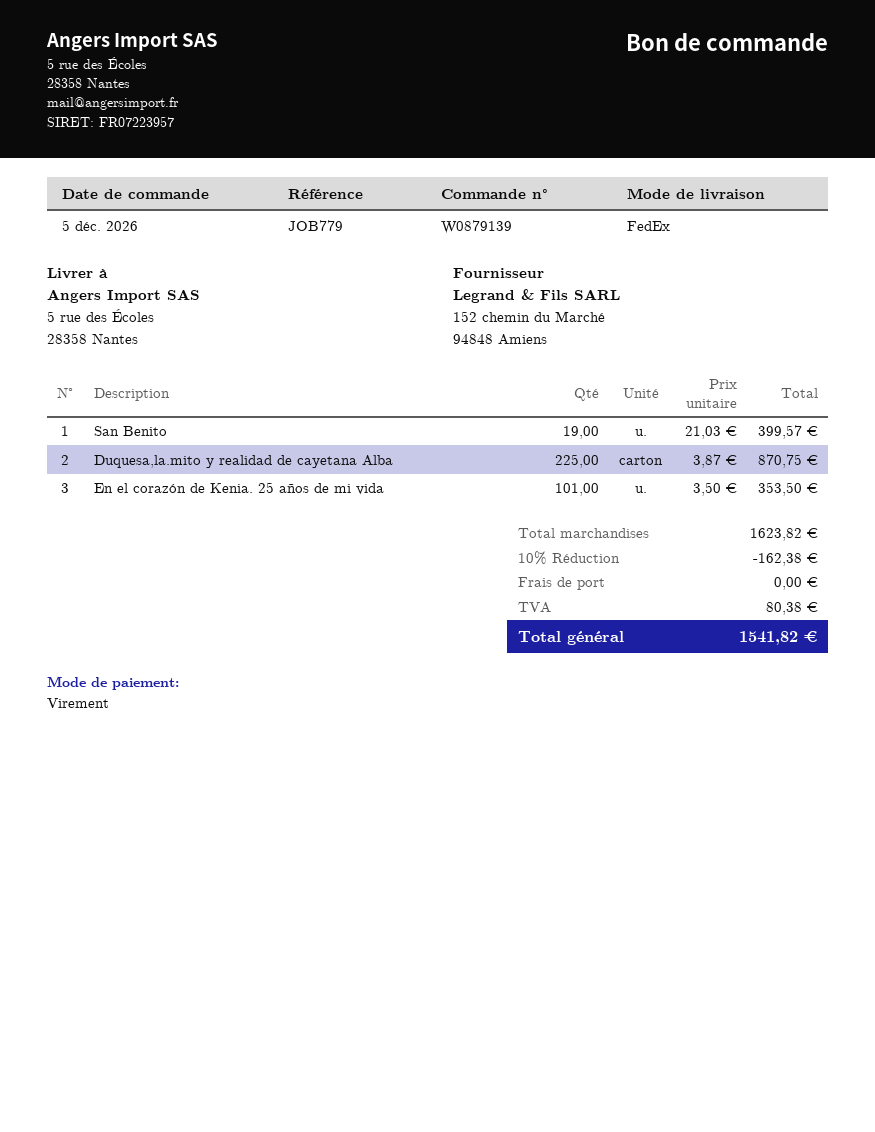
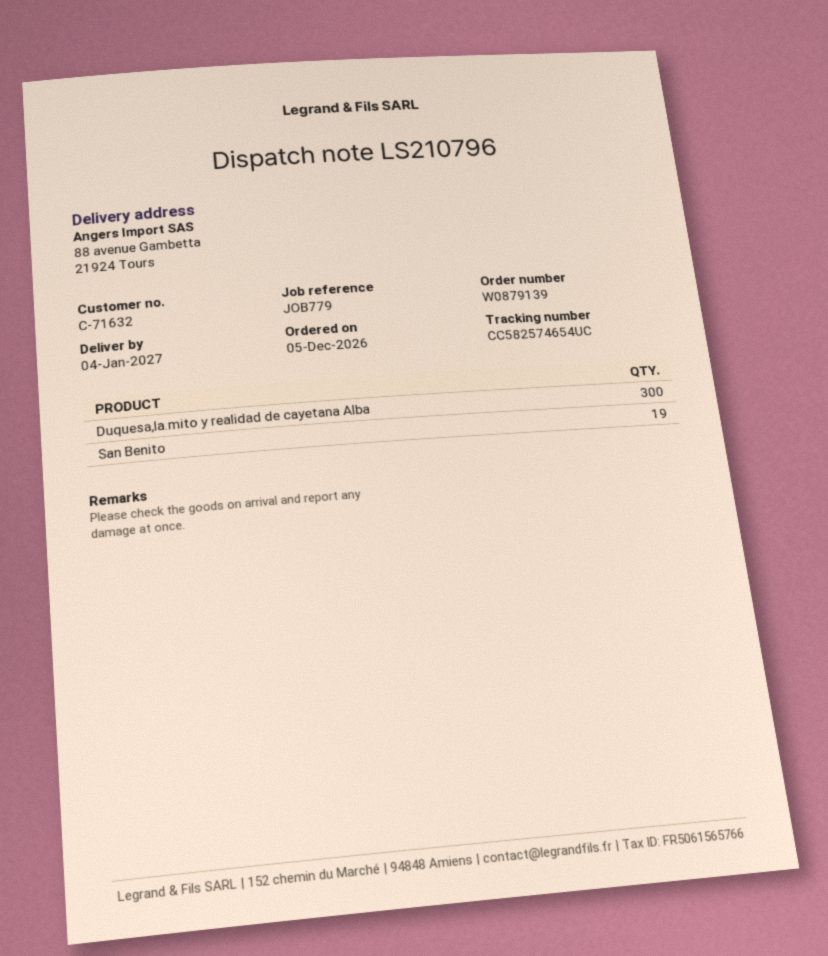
ship to: 5 rue des Écoles, 28358 Nantes -> 88 avenue Gambetta, 21924 Tours
Duquesa,la.mito y realidad de cayetana Alba: 225 -> 300
En el corazón de Kenia. 25 años de mi vida: 101 -> none

